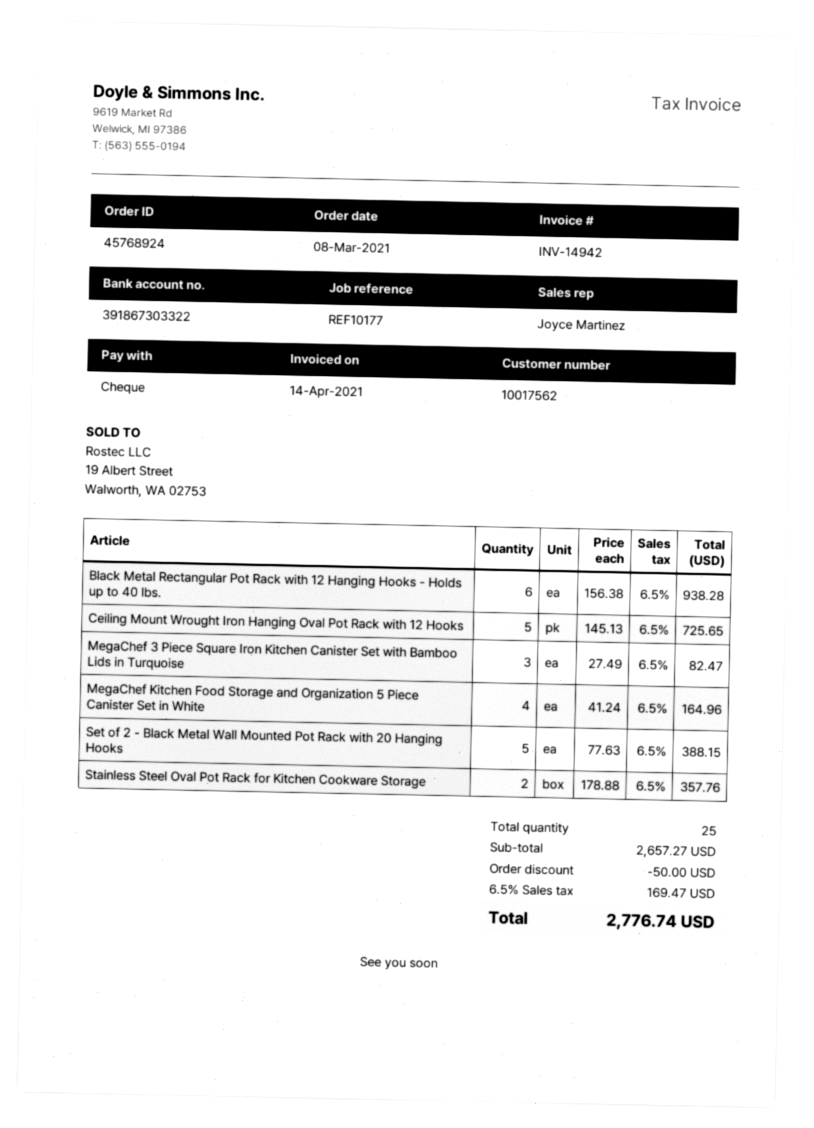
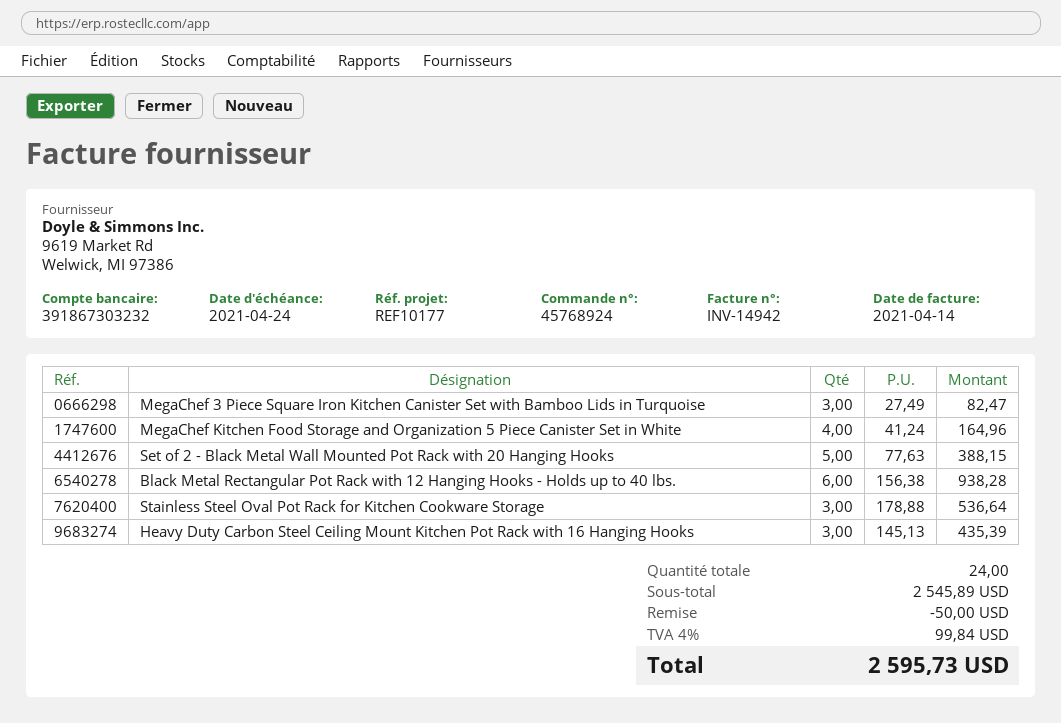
bank account: 391867303322 -> 391867303232
Ceiling Mount Wrought Iron Hanging Oval Pot Rack with 12 Hooks: 5 x 145.13 = 725.65 -> none
Stainless Steel Oval Pot Rack for Kitchen Cookware Storage: 2 x 178.88 = 357.76 -> 3 x 178.88 = 536.64
Heavy Duty Carbon Steel Ceiling Mount Kitchen Pot Rack with 16 Hanging Hooks: none -> 3 x 145.13 = 435.39
total quantity: 25 -> 24
subtotal: 2657.27 -> 2545.89
tax: 6.5% = 169.47 -> 4% = 99.84
total: 2776.74 -> 2595.73

